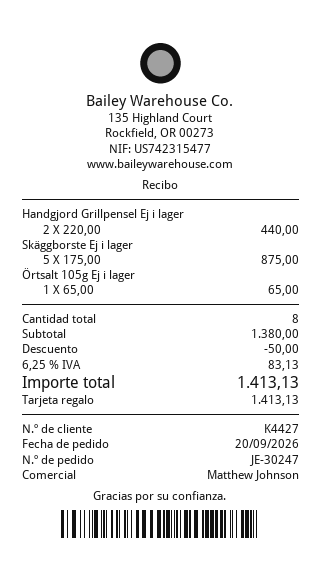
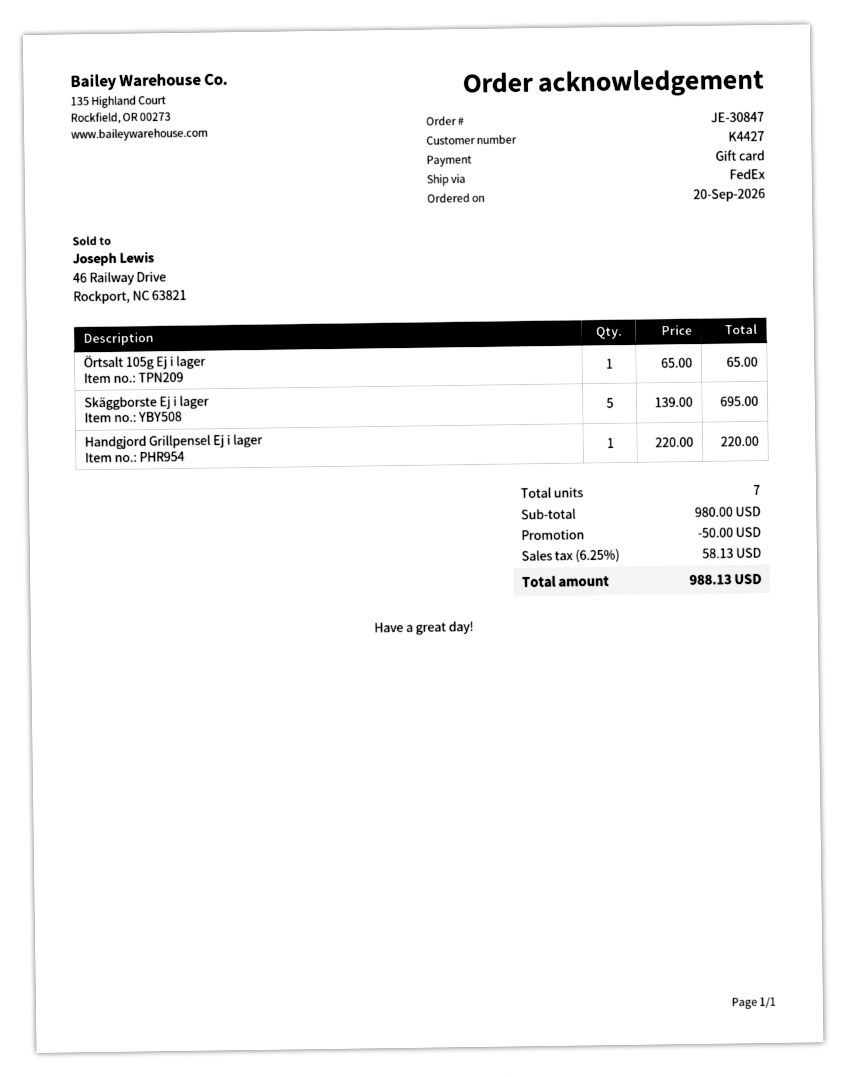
order number: JE-30247 -> JE-30847
Handgjord Grillpensel Ej i lager: 2 x 220.00 = 440.00 -> 1 x 220.00 = 220.00
Skäggborste Ej i lager: 5 x 175.00 = 875.00 -> 5 x 139.00 = 695.00
total quantity: 8 -> 7
subtotal: 1380.00 -> 980.00
tax: 6.25% = 83.13 -> 6.25% = 58.13
total: 1413.13 -> 988.13

